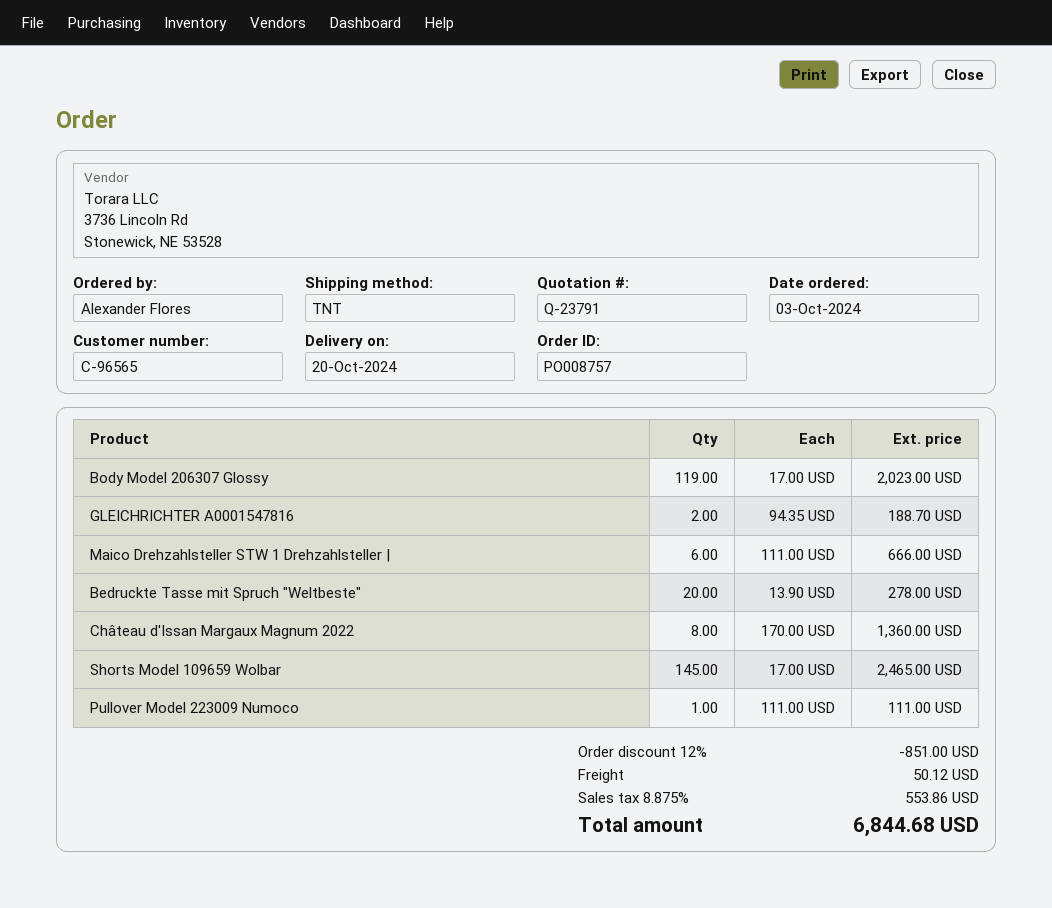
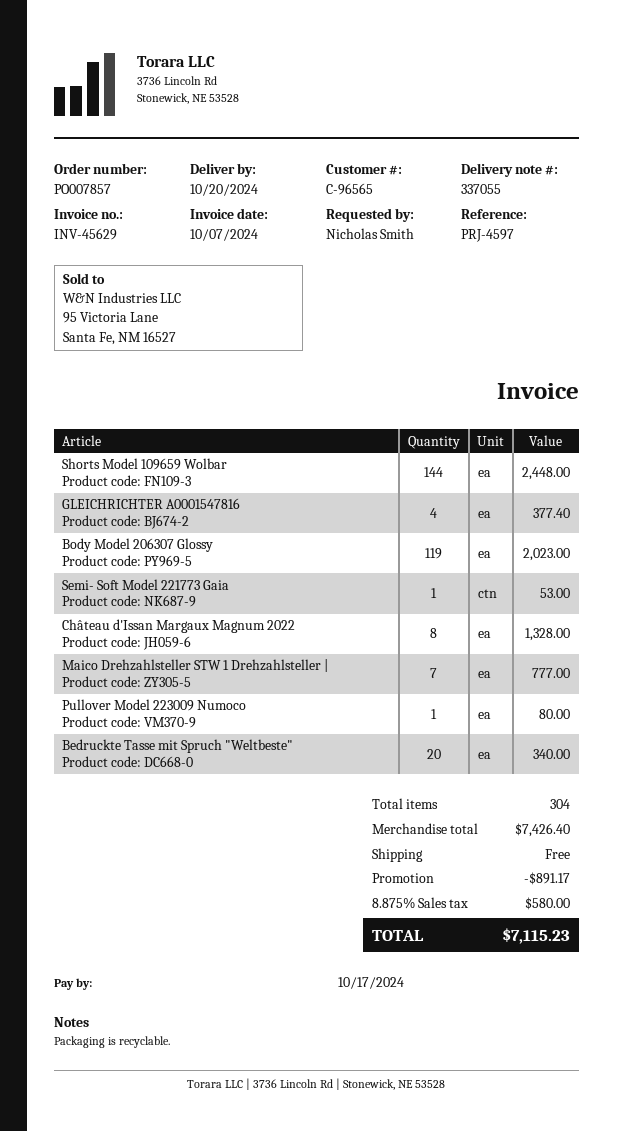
order number: PO008757 -> PO007857
ordered by: Alexander Flores -> Nicholas Smith
GLEICHRICHTER A0001547816: 2 for 188.70 -> 4 for 377.40
Maico Drehzahlsteller STW 1 Drehzahlsteller |: 6 for 666.00 -> 7 for 777.00
Bedruckte Tasse mit Spruch "Weltbeste": 20 for 278.00 -> 20 for 340.00
Château d'Issan Margaux Magnum 2022: 8 for 1360.00 -> 8 for 1328.00
Shorts Model 109659 Wolbar: 145 for 2465.00 -> 144 for 2448.00
Pullover Model 223009 Numoco: 1 for 111.00 -> 1 for 80.00
Semi- Soft Model 221773 Gaia: none -> 1 for 53.00
discount: 851.00 -> 891.17
shipping: 50.12 -> 0.00
tax: 8.875% = 553.86 -> 8.875% = 580.00
total: 6844.68 -> 7115.23

